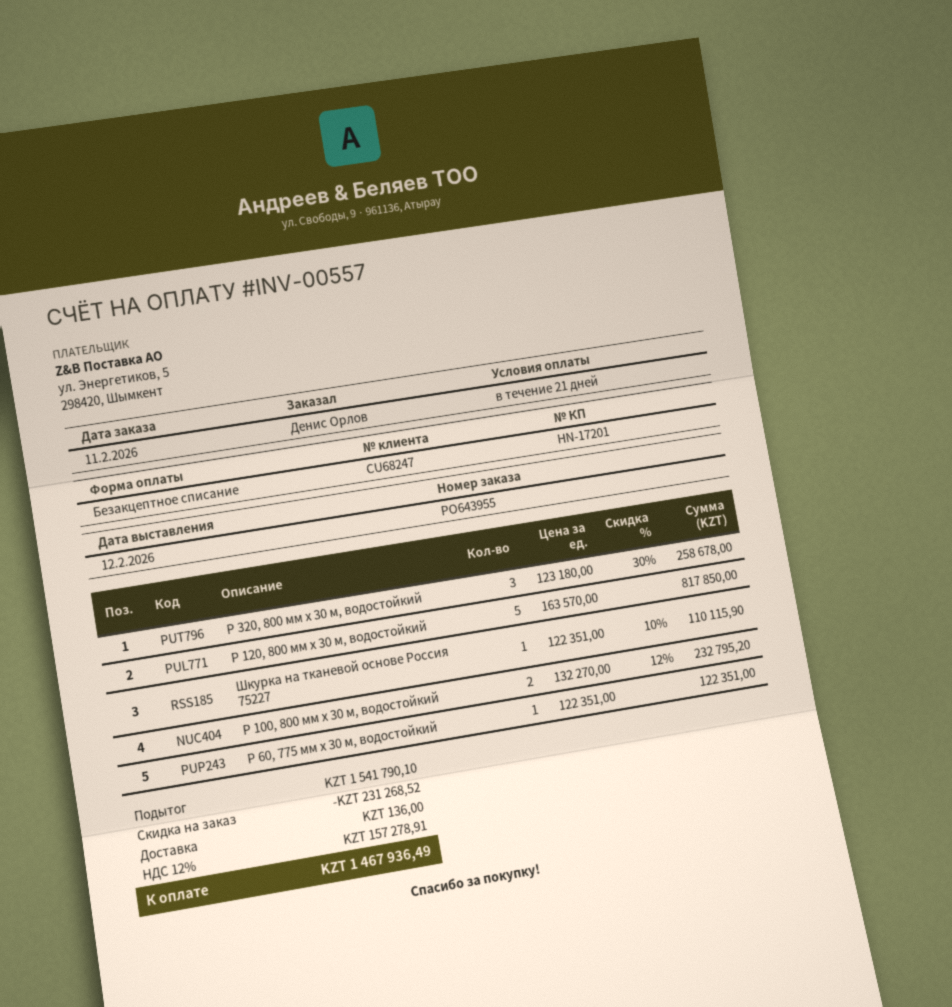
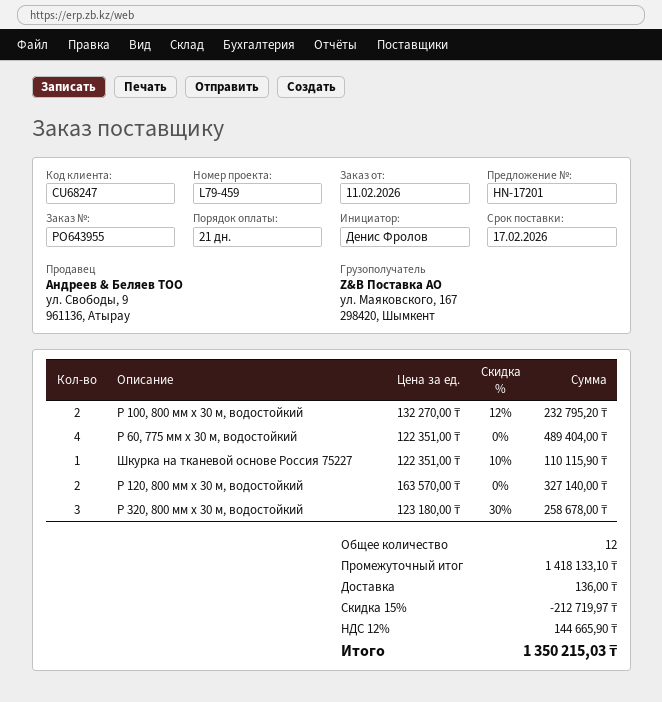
ordered by: Денис Орлов -> Денис Фролов
Р 120, 800 мм x 30 м, водостойкий: 5 x 163570.00 = 817850.00 -> 2 x 163570.00 = 327140.00
Р 60, 775 мм x 30 м, водостойкий: 1 x 122351.00 = 122351.00 -> 4 x 122351.00 = 489404.00
subtotal: 1541790.10 -> 1418133.10
discount: 231268.52 -> 212719.97
tax: 12% = 157278.91 -> 12% = 144665.90
total: 1467936.49 -> 1350215.03

